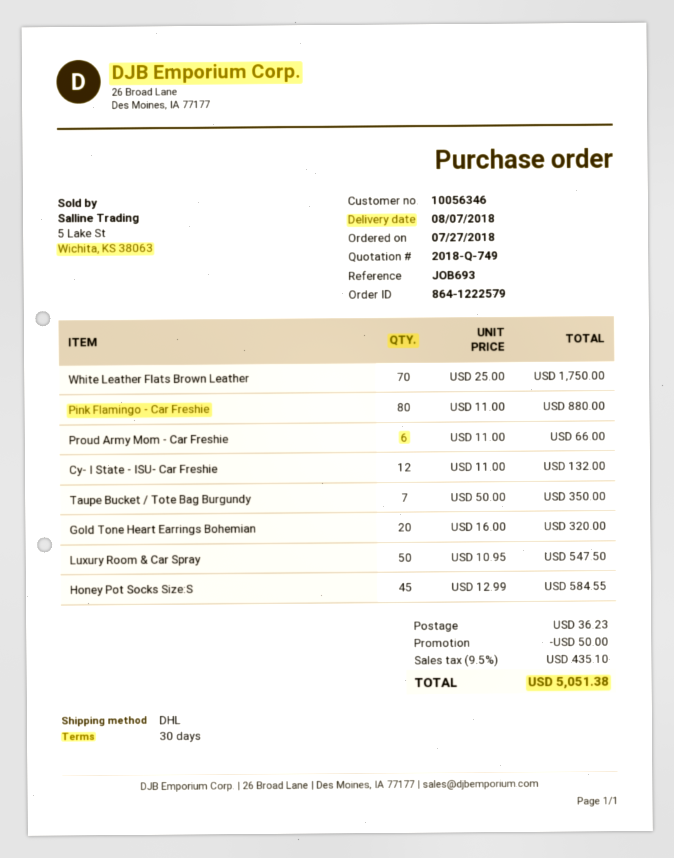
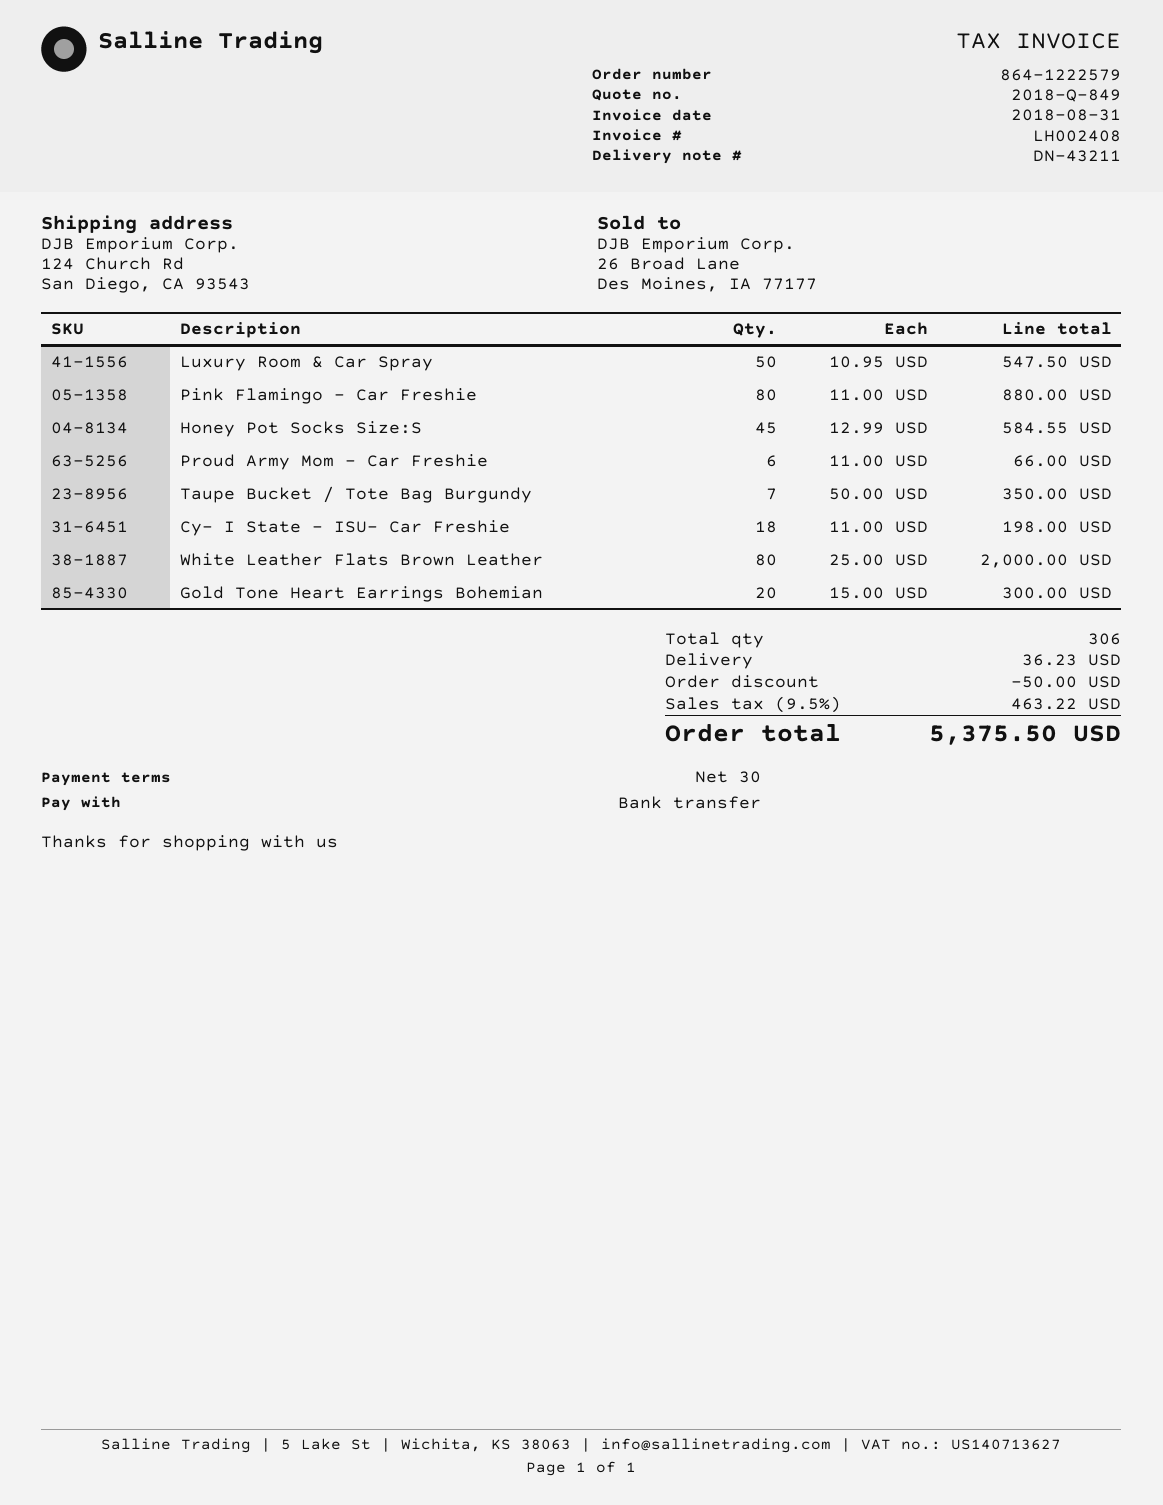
quote number: 2018-Q-749 -> 2018-Q-849
White Leather Flats Brown Leather: 70 x 25.00 = 1750.00 -> 80 x 25.00 = 2000.00
Cy- I State - ISU- Car Freshie: 12 x 11.00 = 132.00 -> 18 x 11.00 = 198.00
Gold Tone Heart Earrings Bohemian: 20 x 16.00 = 320.00 -> 20 x 15.00 = 300.00
tax: 9.5% = 435.10 -> 9.5% = 463.22
total: 5051.38 -> 5375.50

